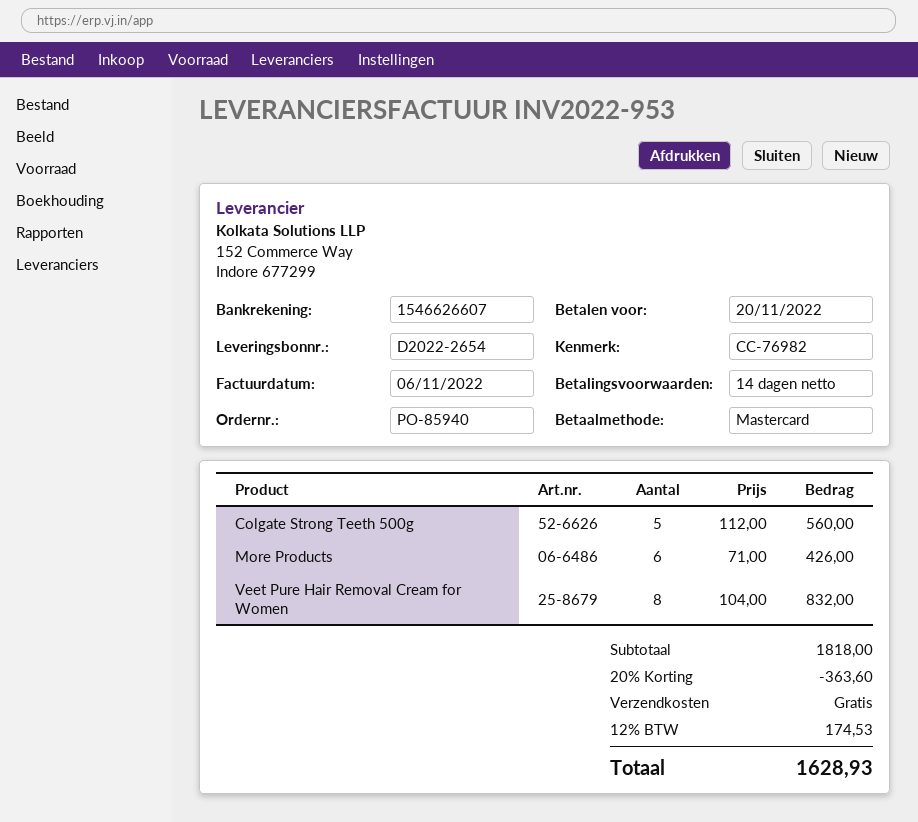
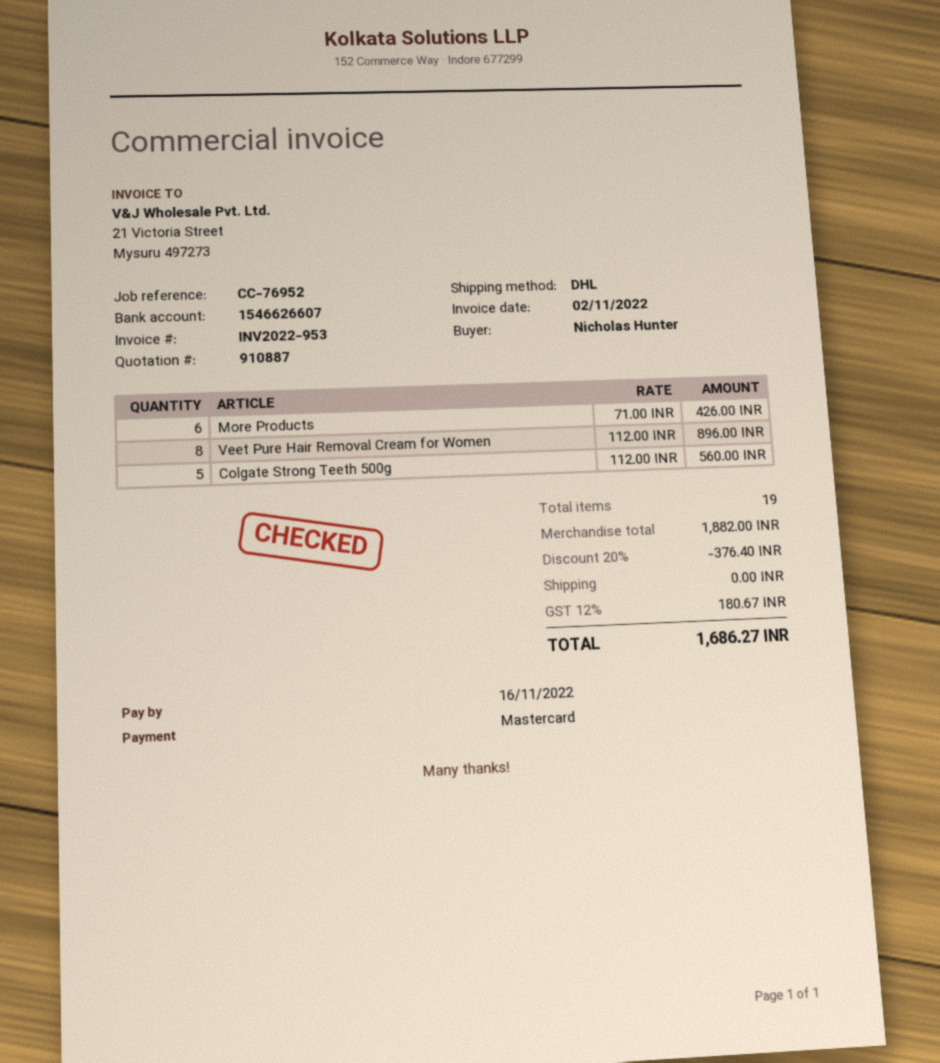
invoice date: 2022-11-06 -> 2022-11-02
due date: 2022-11-20 -> 2022-11-16
reference: CC-76982 -> CC-76952
Veet Pure Hair Removal Cream for Women: 8 x 104.00 = 832.00 -> 8 x 112.00 = 896.00
subtotal: 1818.00 -> 1882.00
discount: 20% = 363.60 -> 20% = 376.40
tax: 12% = 174.53 -> 12% = 180.67
total: 1628.93 -> 1686.27

